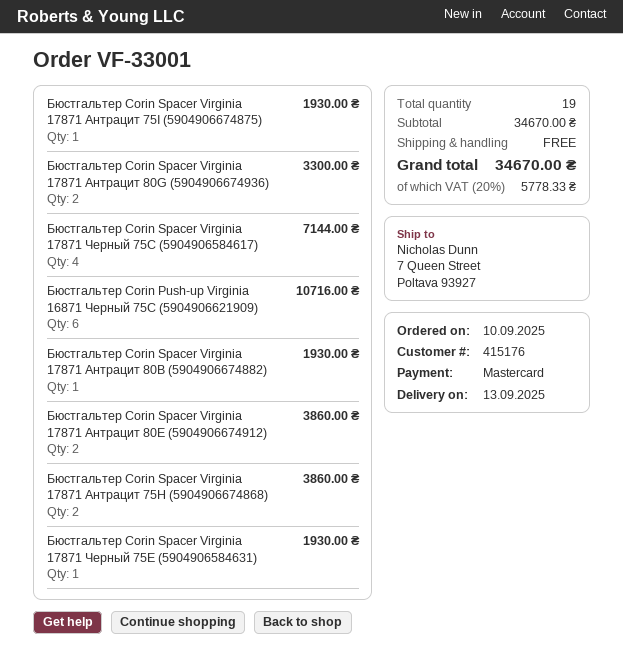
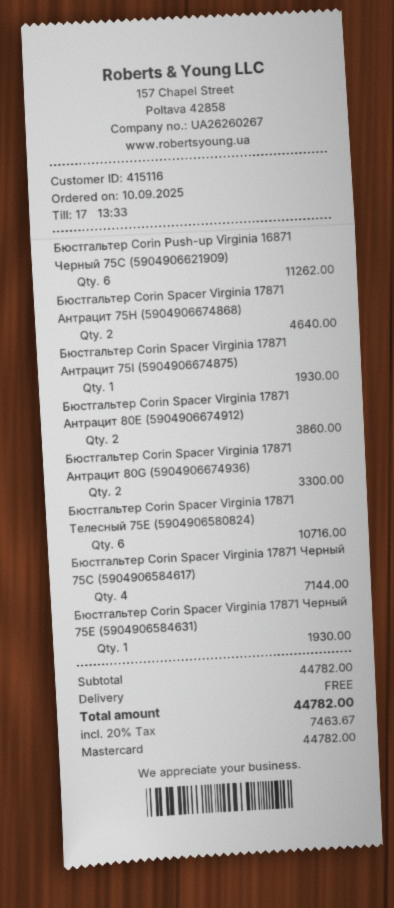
customer number: 415176 -> 415116
Бюстгальтер Corin Push-up Virginia 16871 Черный 75C (5904906621909): 6 for 10716.00 -> 6 for 11262.00
Бюстгальтер Corin Spacer Virginia 17871 Антрацит 80B (5904906674882): 1 for 1930.00 -> none
Бюстгальтер Corin Spacer Virginia 17871 Антрацит 75H (5904906674868): 2 for 3860.00 -> 2 for 4640.00
Бюстгальтер Corin Spacer Virginia 17871 Телесный 75E (5904906580824): none -> 6 for 10716.00
subtotal: 34670.00 -> 44782.00
tax: 20% = 5778.33 -> 20% = 7463.67
total: 34670.00 -> 44782.00

